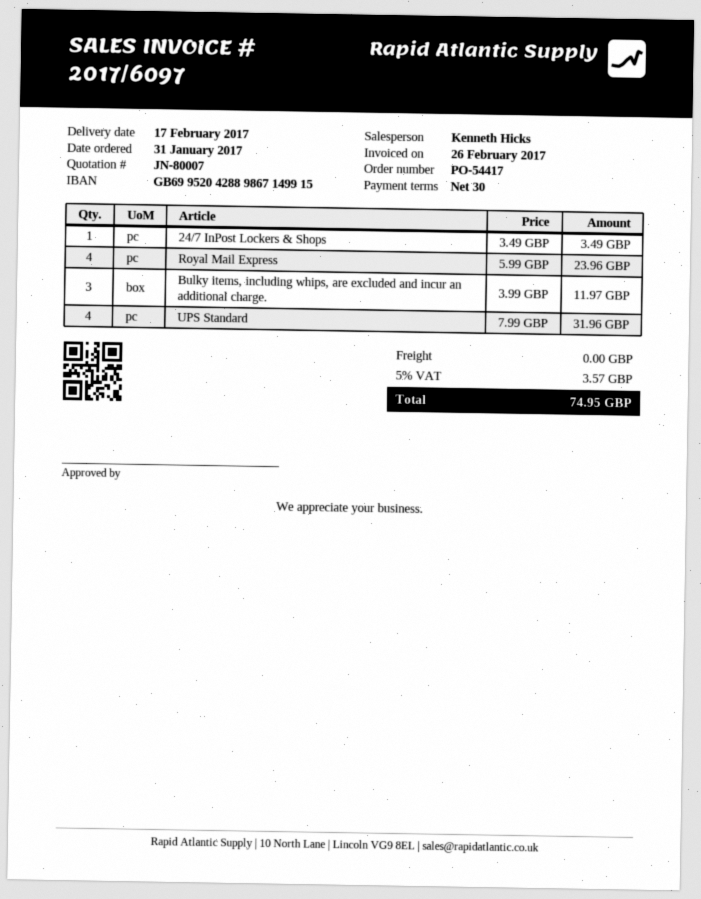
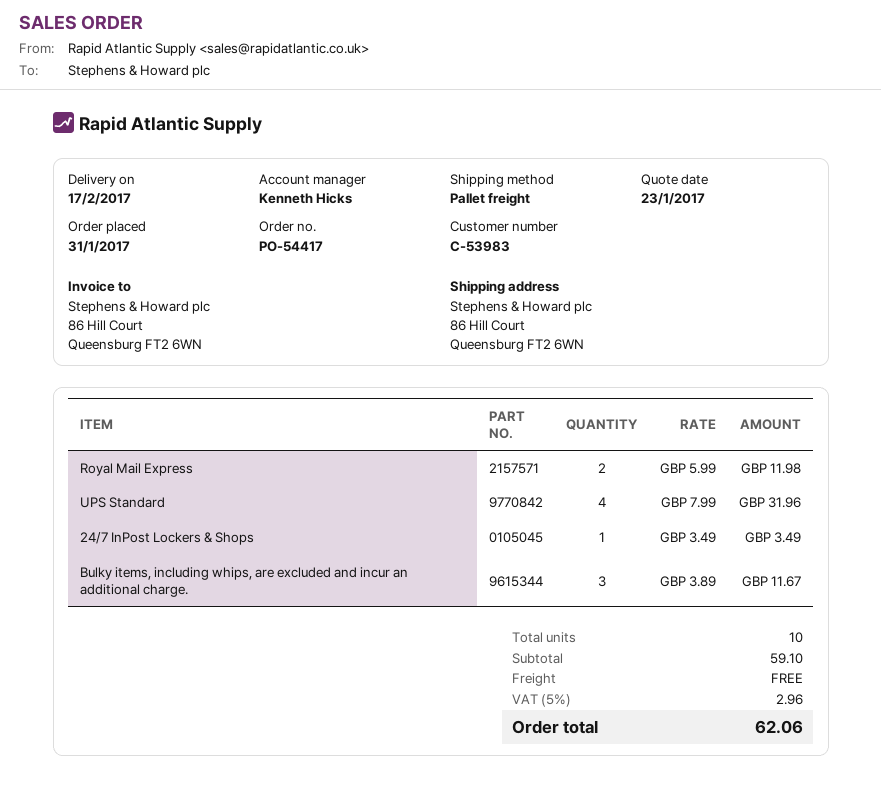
Royal Mail Express: 4 x 5.99 = 23.96 -> 2 x 5.99 = 11.98
Bulky items, including whips, are excluded and incur an additional charge.: 3 x 3.99 = 11.97 -> 3 x 3.89 = 11.67
tax: 5% = 3.57 -> 5% = 2.96
total: 74.95 -> 62.06

